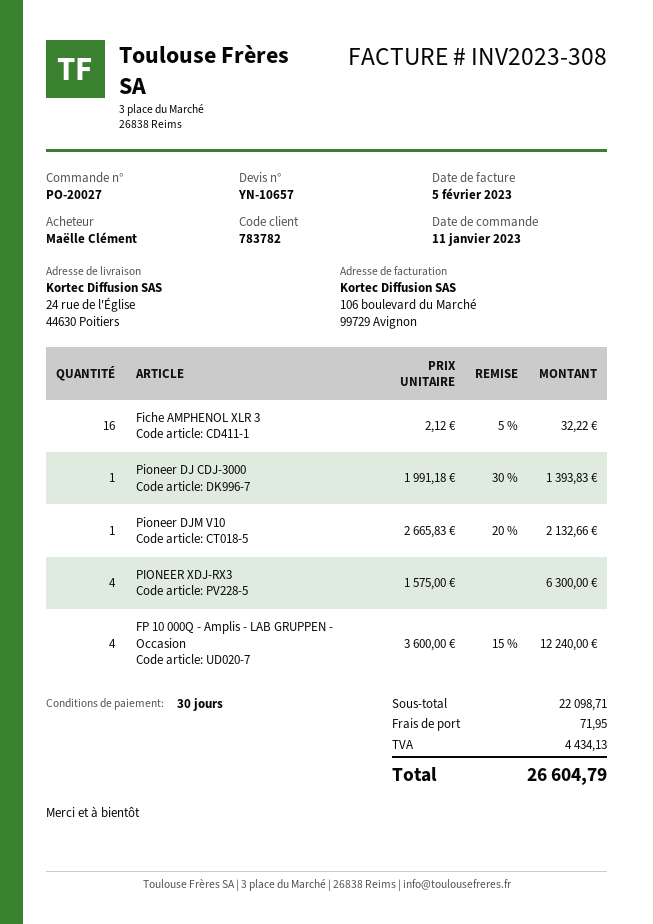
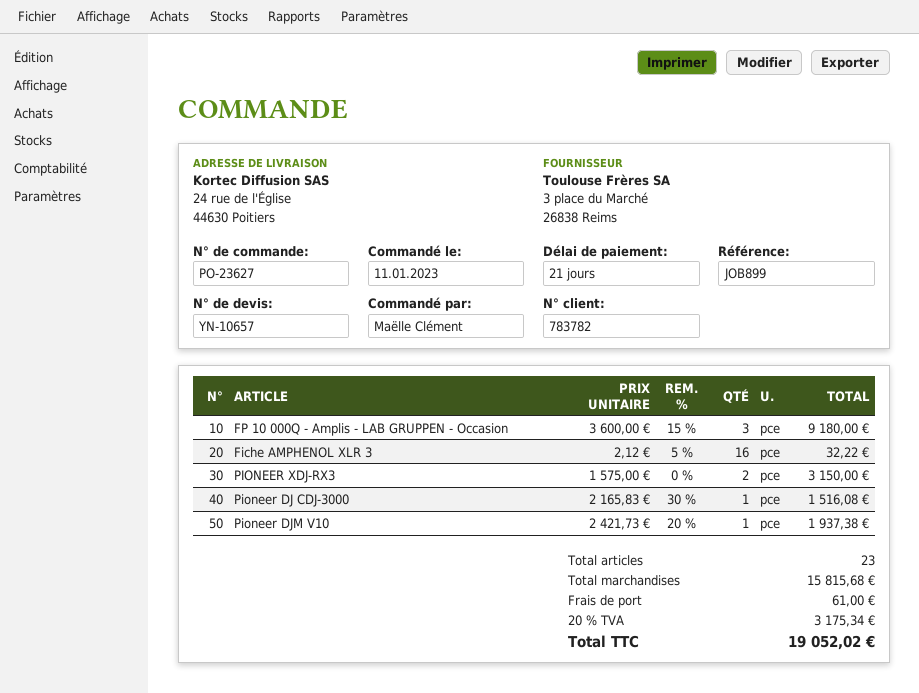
order number: PO-20027 -> PO-23627
payment terms: 30 days -> 21 days
Pioneer DJ CDJ-3000: 1 x 1991.18 - 30% = 1393.83 -> 1 x 2165.83 - 30% = 1516.08
Pioneer DJM V10: 1 x 2665.83 - 20% = 2132.66 -> 1 x 2421.73 - 20% = 1937.38
PIONEER XDJ-RX3: 4 x 1575.00 = 6300.00 -> 2 x 1575.00 = 3150.00
FP 10 000Q - Amplis - LAB GRUPPEN - Occasion: 4 x 3600.00 - 15% = 12240.00 -> 3 x 3600.00 - 15% = 9180.00
subtotal: 22098.71 -> 15815.68
shipping: 71.95 -> 61.00
tax: 4434.13 -> 3175.34
total: 26604.79 -> 19052.02

